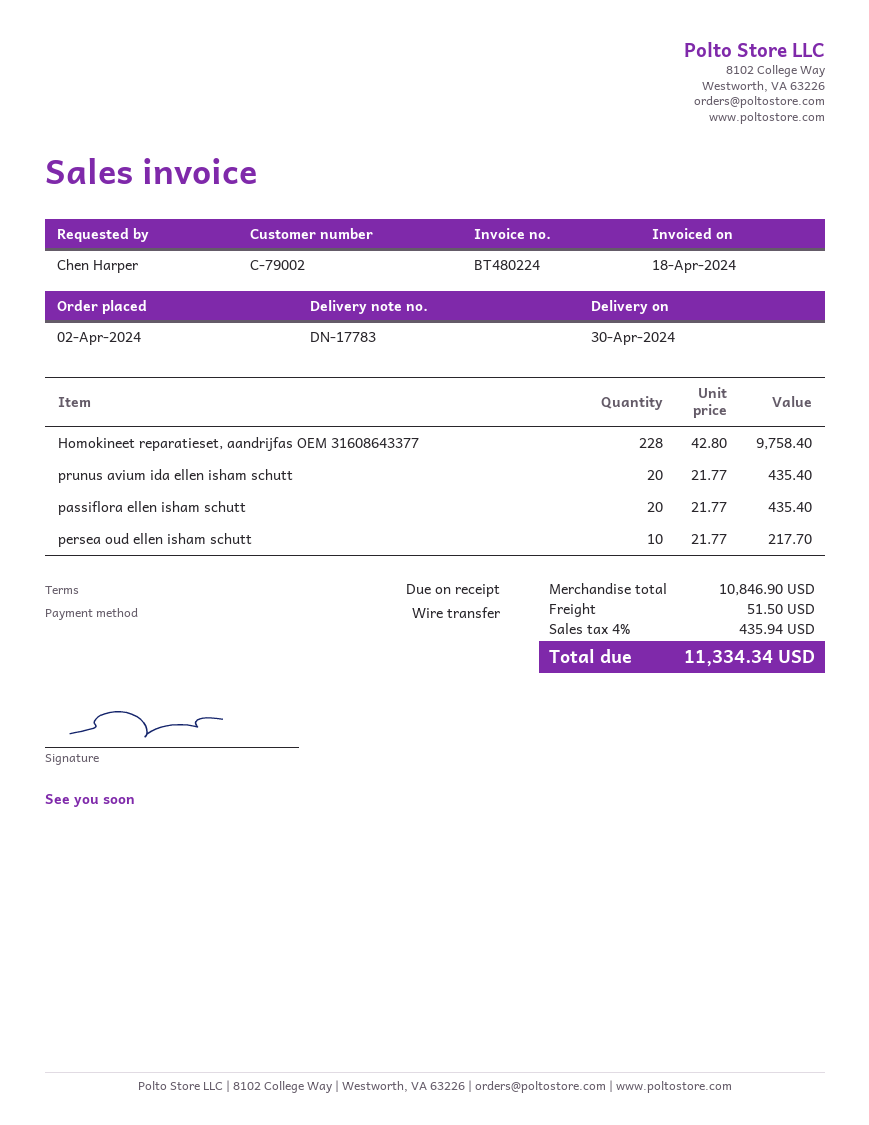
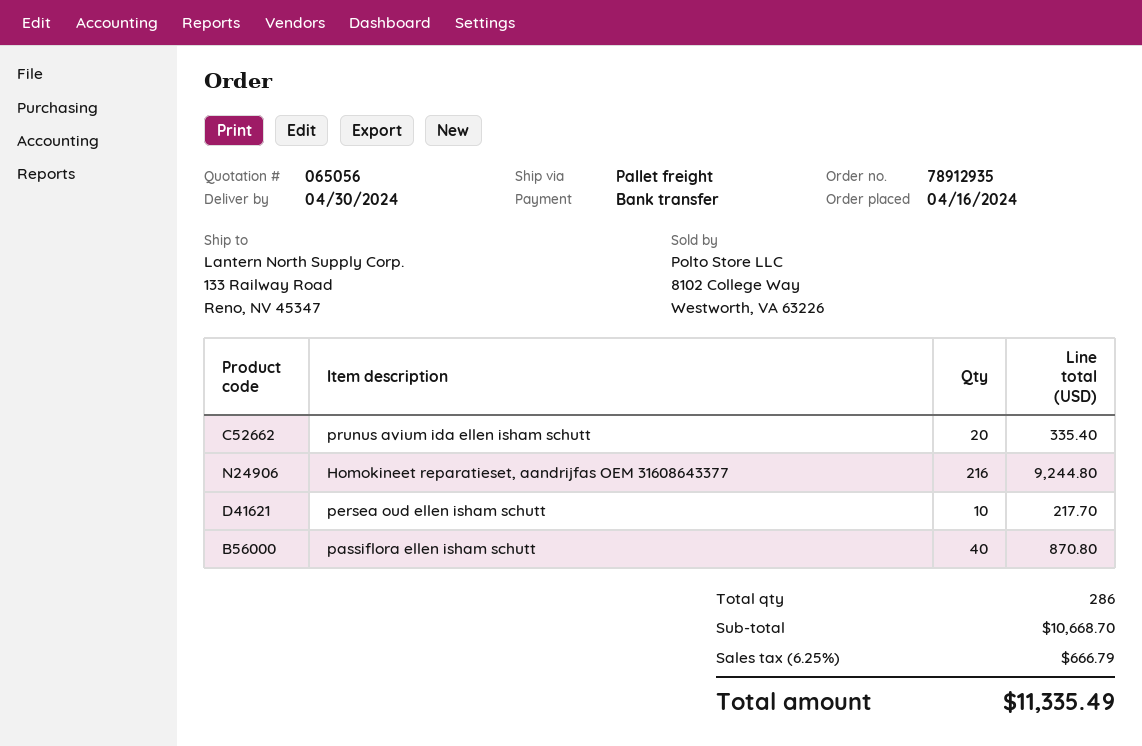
order date: 2024-04-02 -> 2024-04-16
Homokineet reparatieset, aandrijfas OEM 31608643377: 228 for 9758.40 -> 216 for 9244.80
prunus avium ida ellen isham schutt: 20 for 435.40 -> 20 for 335.40
passiflora ellen isham schutt: 20 for 435.40 -> 40 for 870.80
subtotal: 10846.90 -> 10668.70
shipping: 51.50 -> none
tax: 4% = 435.94 -> 6.25% = 666.79
total: 11334.34 -> 11335.49

